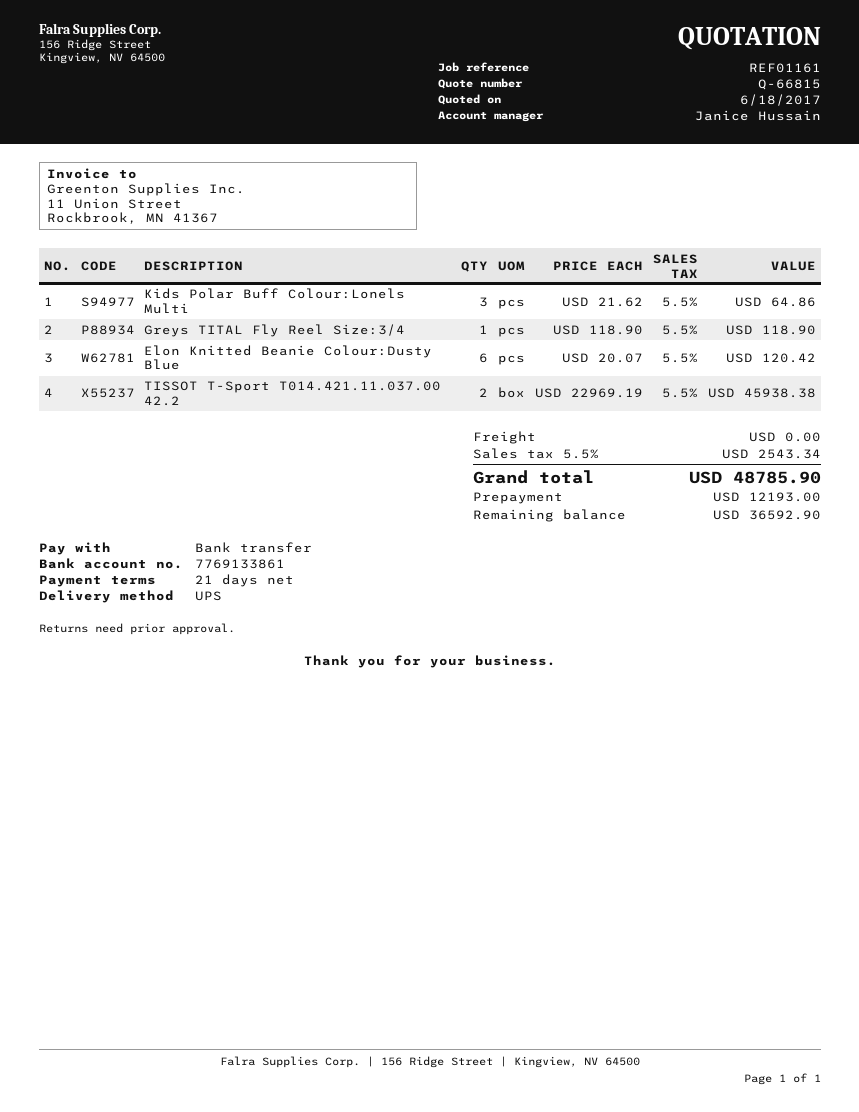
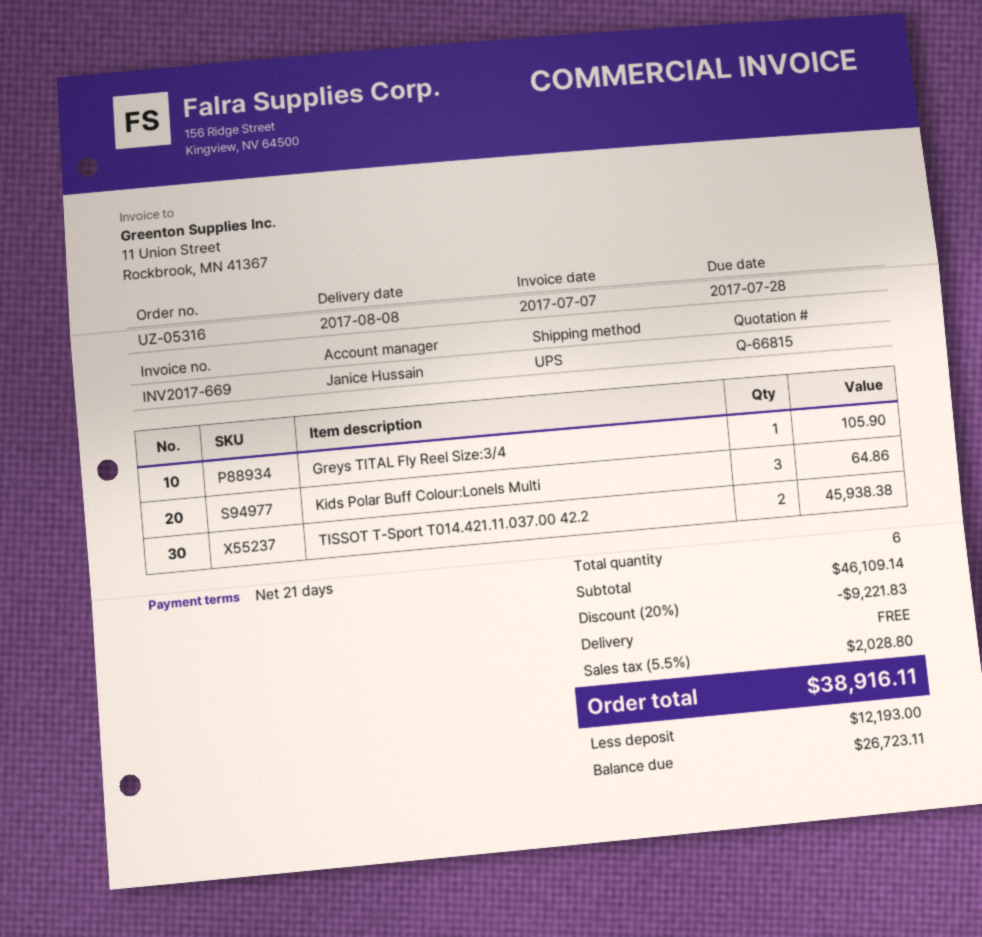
Greys TITAL Fly Reel Size:3/4: 1 for 118.90 -> 1 for 105.90
Elon Knitted Beanie Colour:Dusty Blue: 6 for 120.42 -> none
discount: none -> 20% = 9221.83
tax: 5.5% = 2543.34 -> 5.5% = 2028.80
total: 48785.90 -> 38916.11
balance: 36592.90 -> 26723.11

